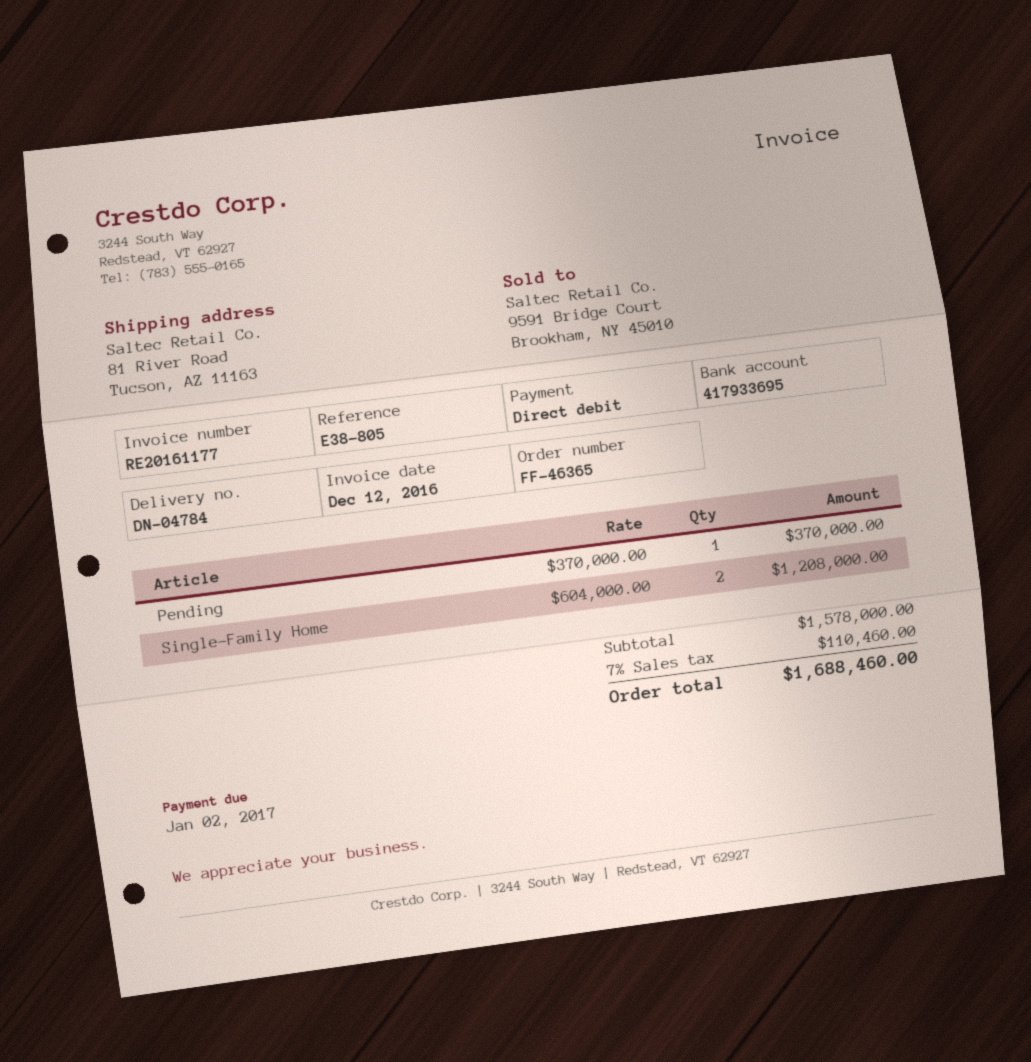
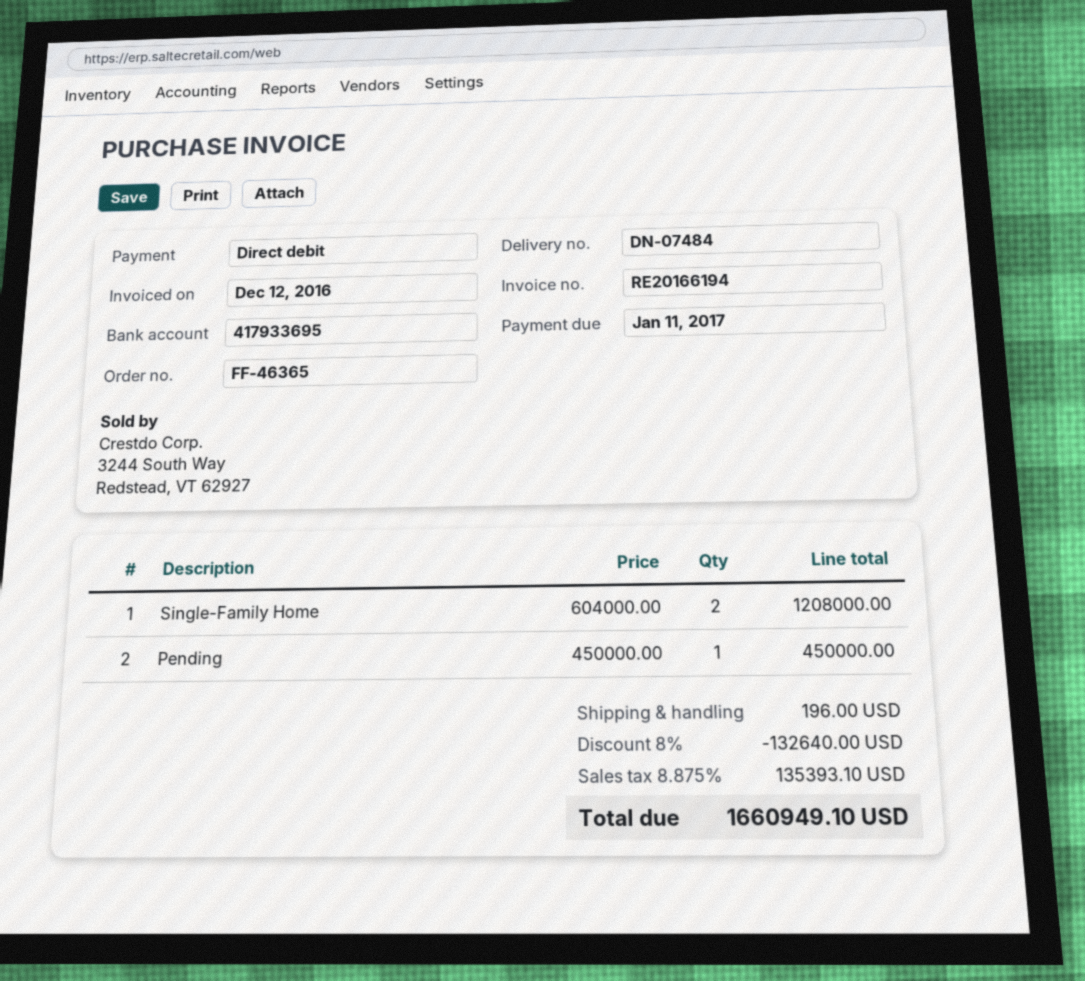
delivery note number: DN-04784 -> DN-07484
invoice number: RE20161177 -> RE20166194
due date: 2017-01-02 -> 2017-01-11
Pending: 1 x 370000.00 = 370000.00 -> 1 x 450000.00 = 450000.00
discount: none -> 8% = 132640.00
shipping: none -> 196.00
tax: 7% = 110460.00 -> 8.875% = 135393.10
total: 1688460.00 -> 1660949.10

